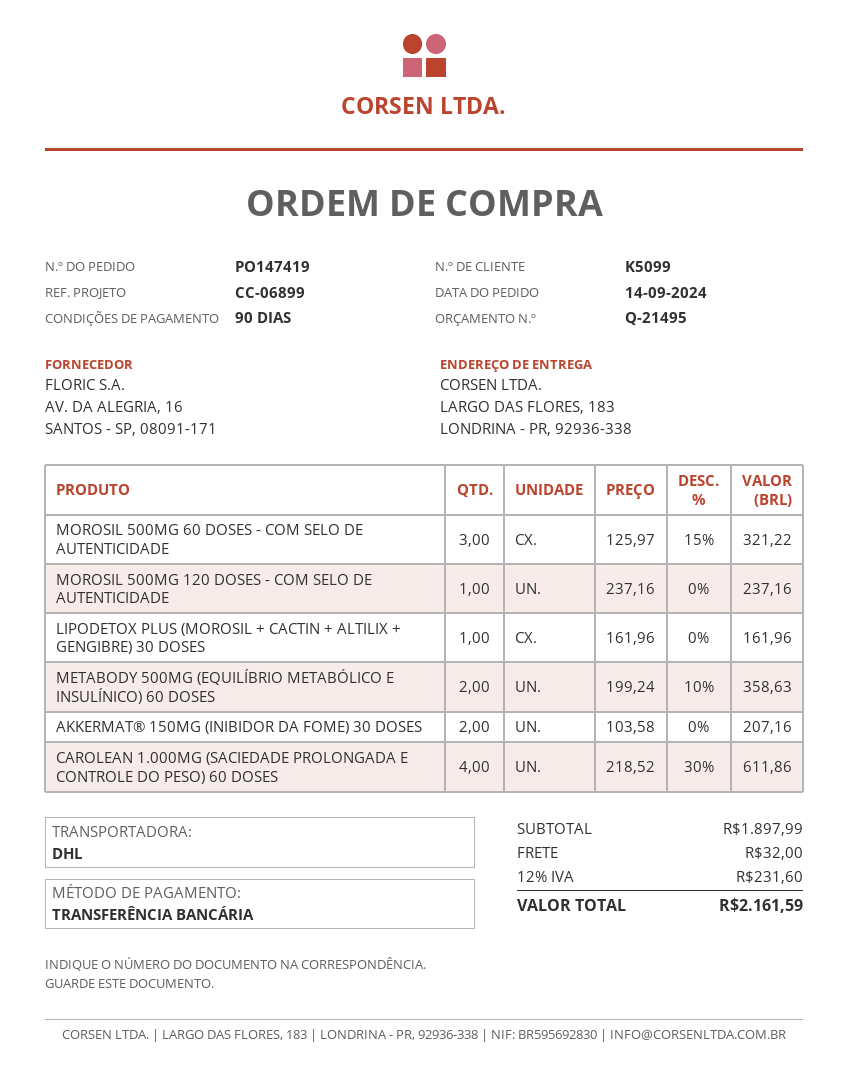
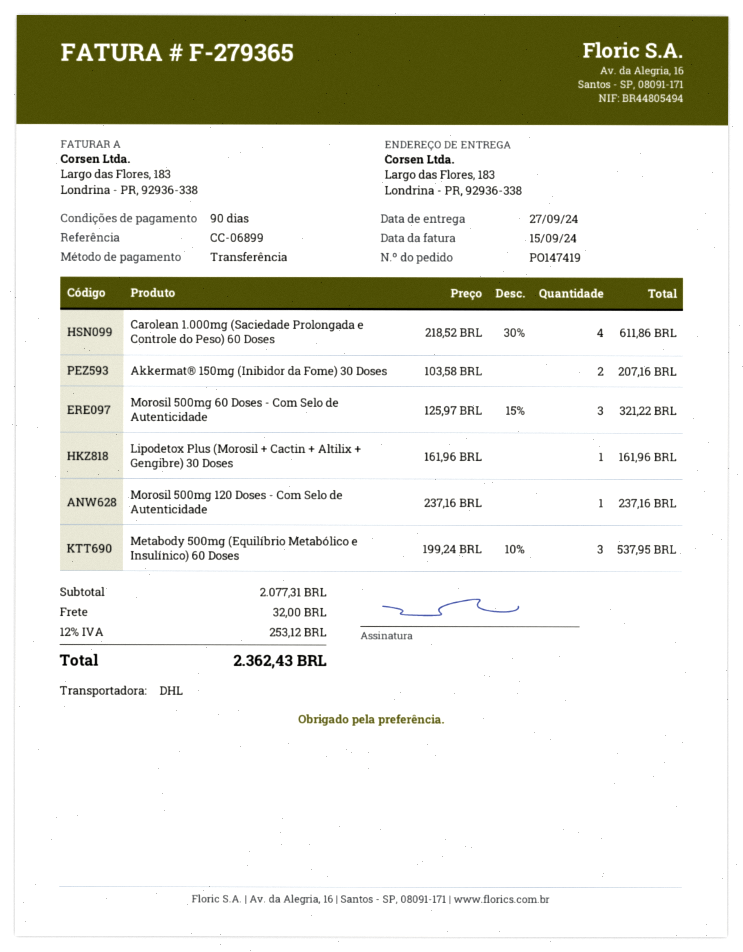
METABODY 500MG (EQUILÍBRIO METABÓLICO E INSULÍNICO) 60 DOSES: 2 x 199.24 - 10% = 358.63 -> 3 x 199.24 - 10% = 537.95
subtotal: 1897.99 -> 2077.31
tax: 12% = 231.60 -> 12% = 253.12
total: 2161.59 -> 2362.43

